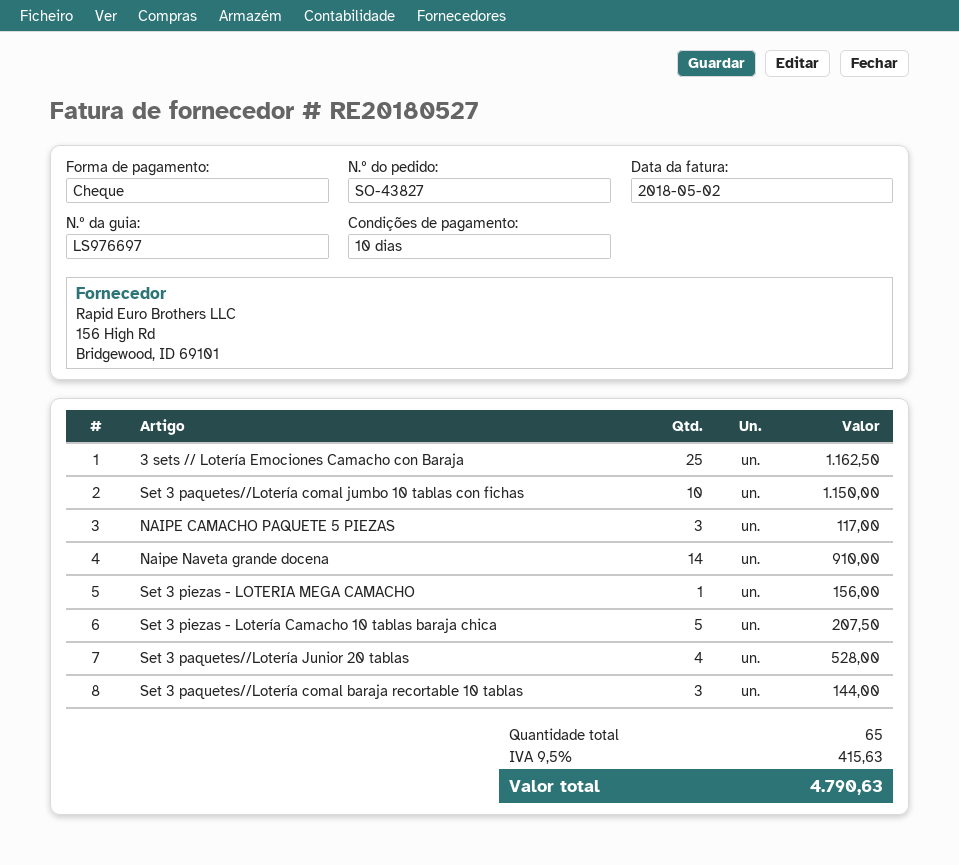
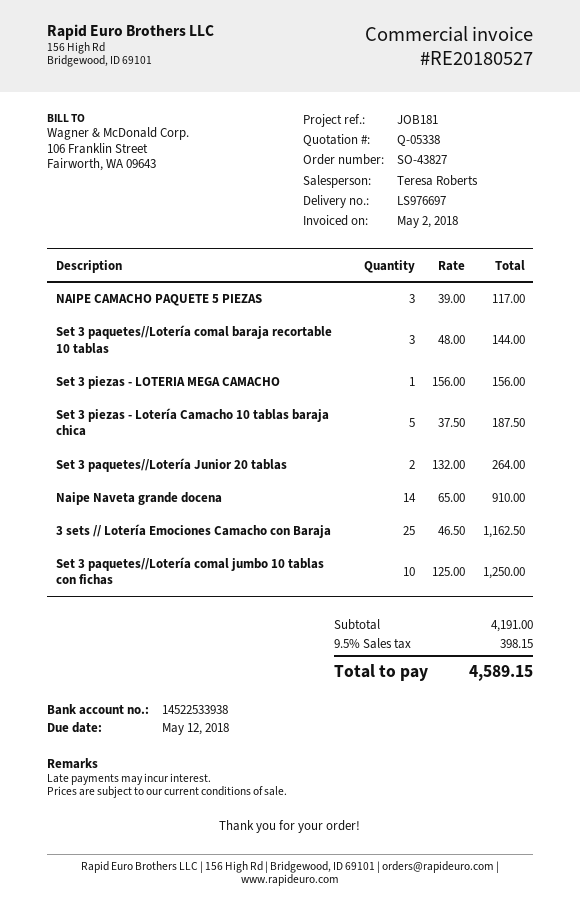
Set 3 paquetes//Lotería comal jumbo 10 tablas con fichas: 10 for 1150.00 -> 10 for 1250.00
Set 3 piezas - Lotería Camacho 10 tablas baraja chica: 5 for 207.50 -> 5 for 187.50
Set 3 paquetes//Lotería Junior 20 tablas: 4 for 528.00 -> 2 for 264.00
tax: 9.5% = 415.63 -> 9.5% = 398.15
total: 4790.63 -> 4589.15

